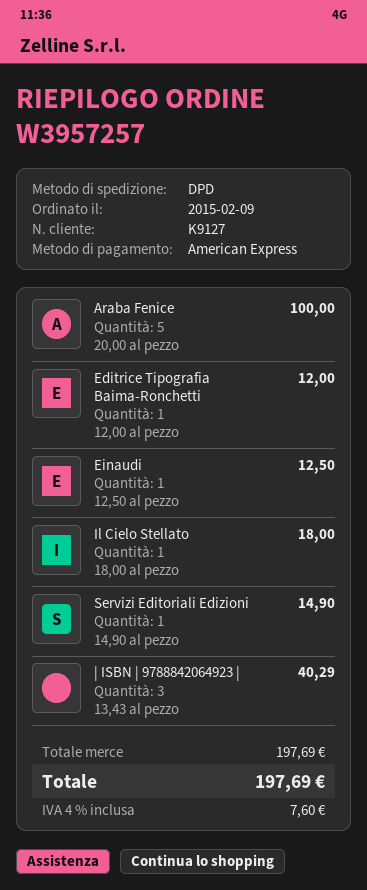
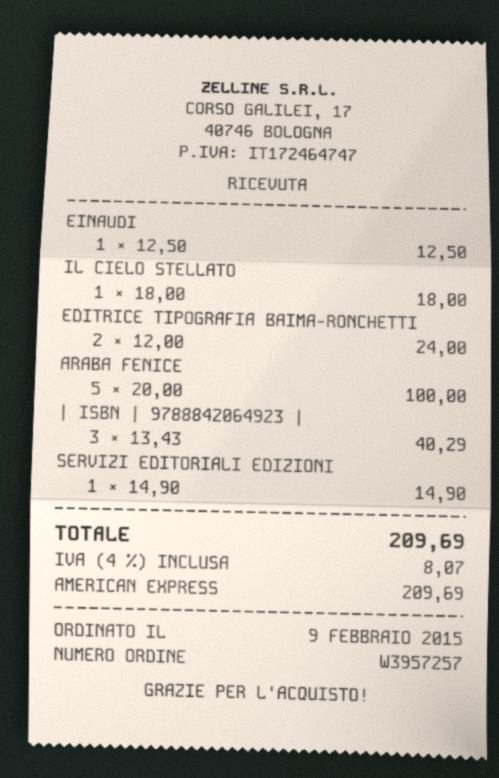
Editrice Tipografia Baima-Ronchetti: 1 x 12.00 = 12.00 -> 2 x 12.00 = 24.00
tax: 4% = 7.60 -> 4% = 8.07
total: 197.69 -> 209.69

